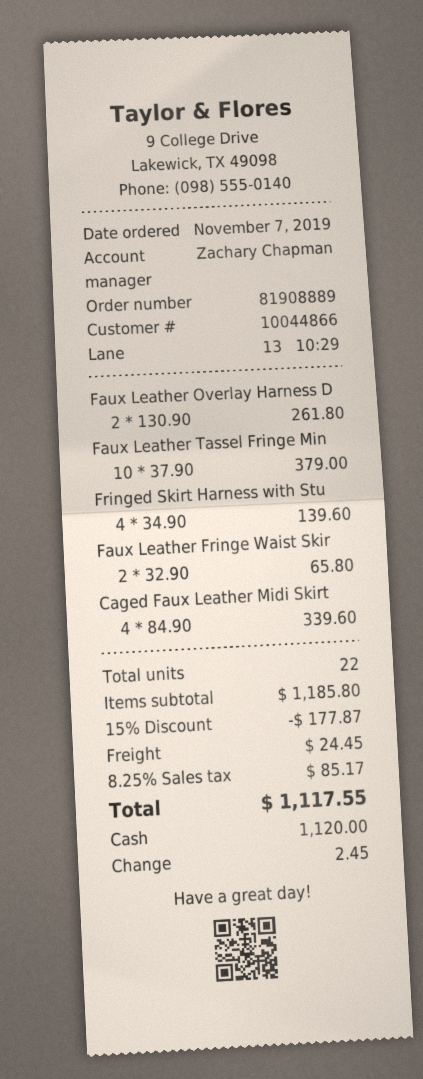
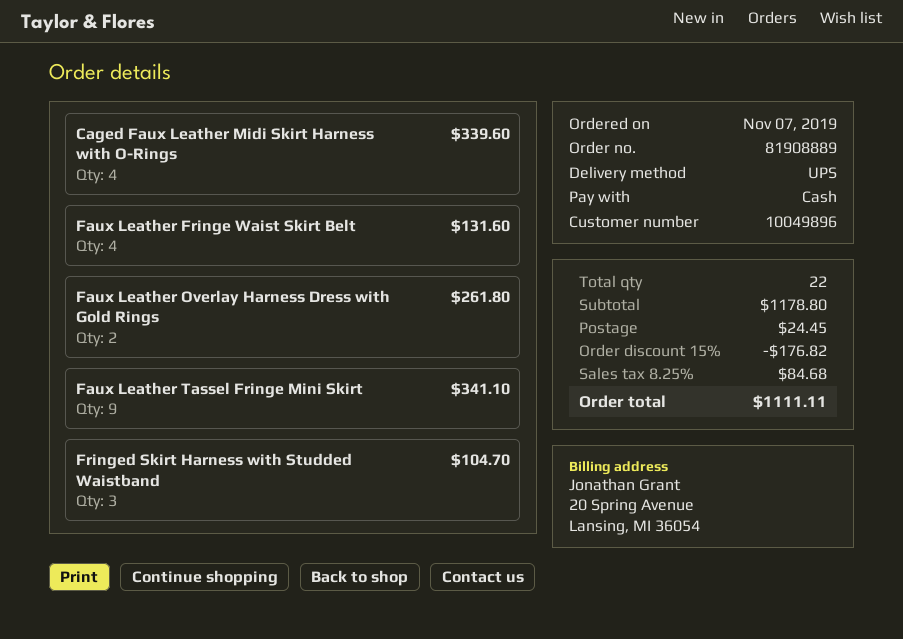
customer number: 10044866 -> 10049896
Faux Leather Tassel Fringe Min: 10 for 379.00 -> 9 for 341.10
Fringed Skirt Harness with Stu: 4 for 139.60 -> 3 for 104.70
Faux Leather Fringe Waist Skir: 2 for 65.80 -> 4 for 131.60
subtotal: 1185.80 -> 1178.80
discount: 15% = 177.87 -> 15% = 176.82
tax: 8.25% = 85.17 -> 8.25% = 84.68
total: 1117.55 -> 1111.11

